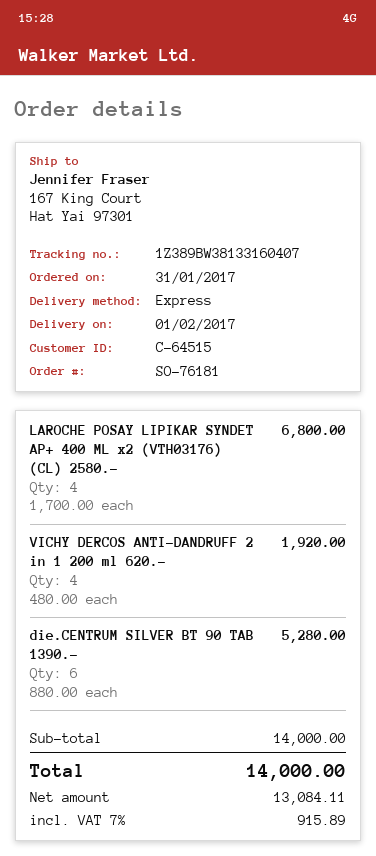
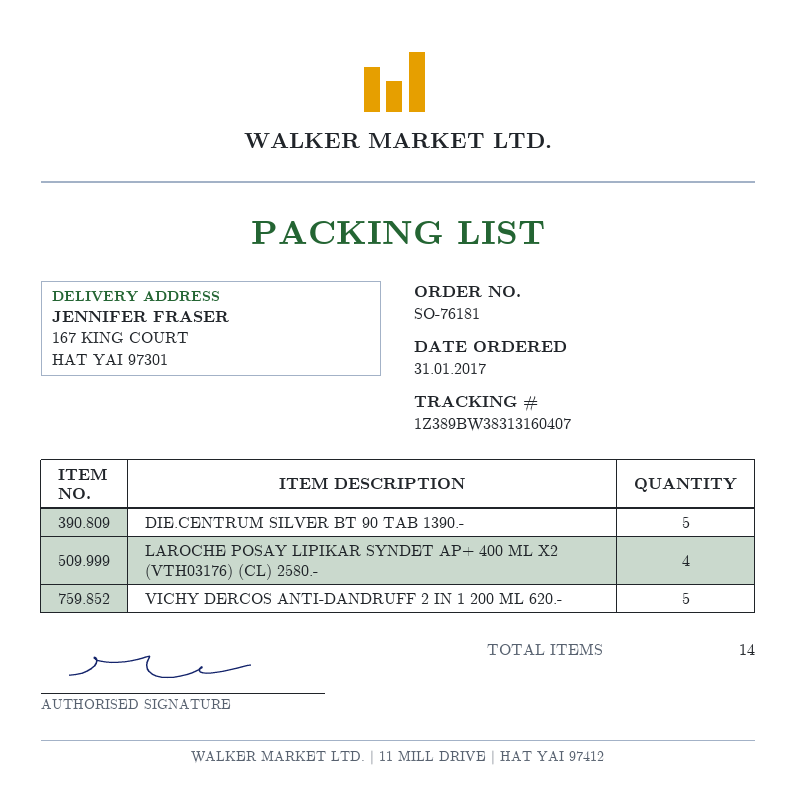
tracking number: 1Z389BW38133160407 -> 1Z389BW38313160407
VICHY DERCOS ANTI-DANDRUFF 2 in 1 200 ml 620.-: 4 -> 5
die.CENTRUM SILVER BT 90 TAB 1390.-: 6 -> 5

